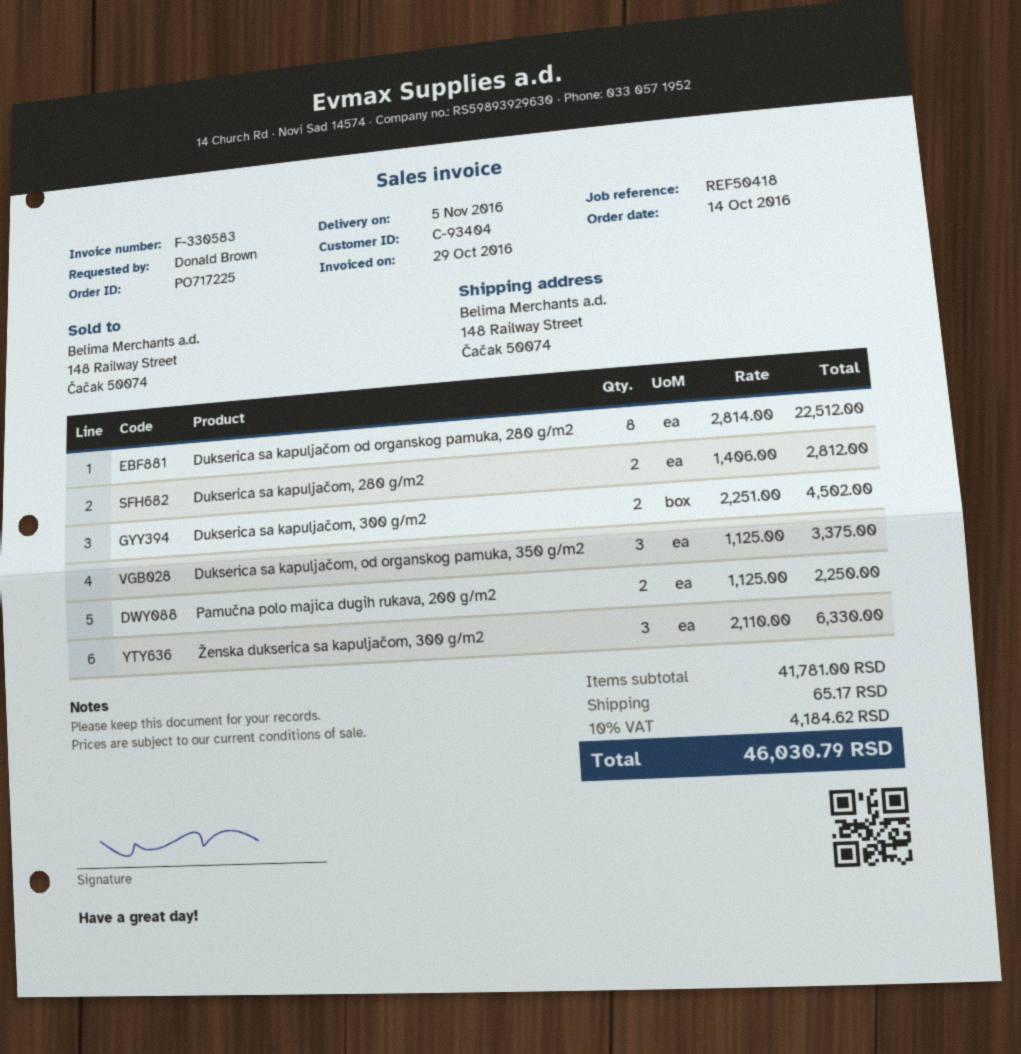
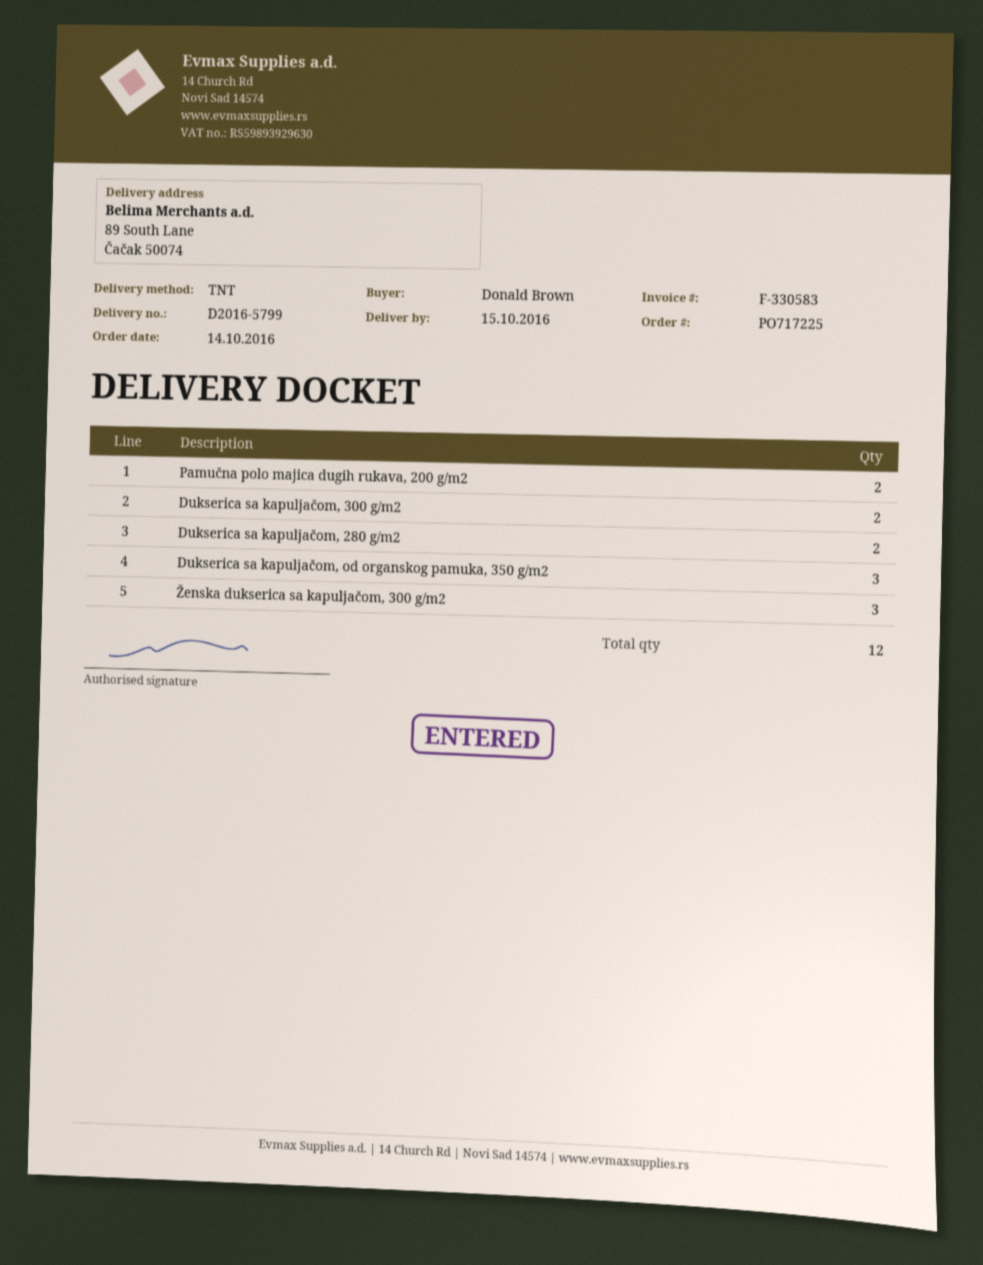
delivery date: 2016-11-05 -> 2016-10-15
ship to: 148 Railway Street, Čačak 50074 -> 89 South Lane, Čačak 50074
Dukserica sa kapuljačom od organskog pamuka, 280 g/m2: 8 -> none

